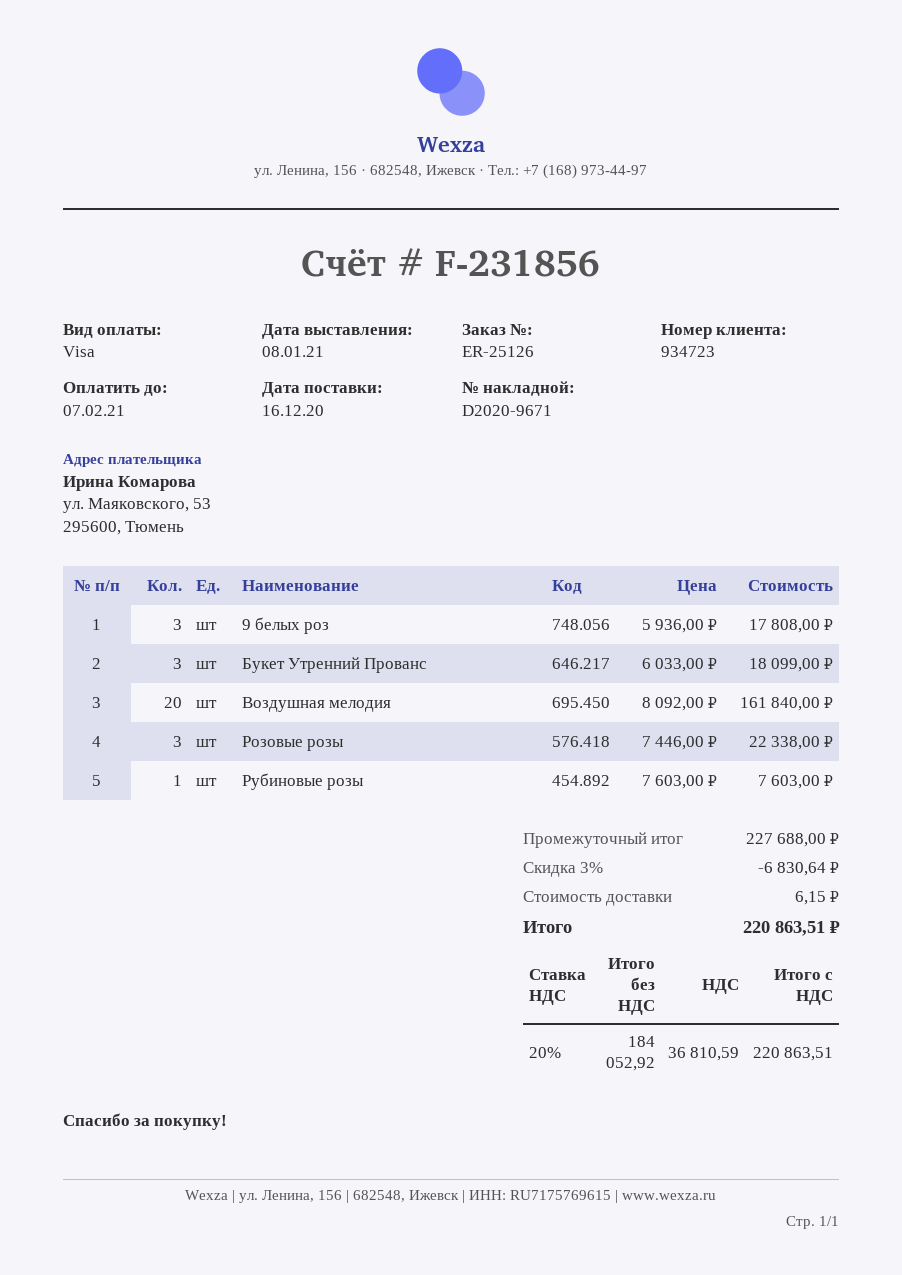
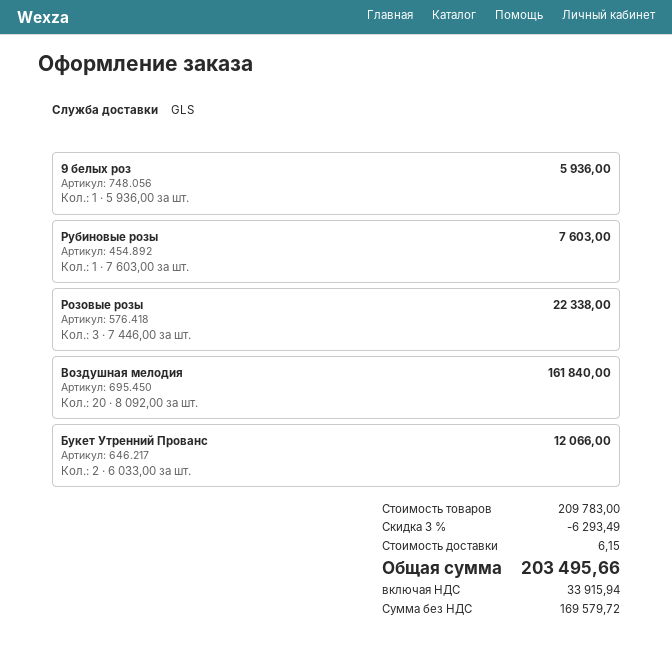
9 белых роз: 3 x 5936.00 = 17808.00 -> 1 x 5936.00 = 5936.00
Букет Утренний Прованс: 3 x 6033.00 = 18099.00 -> 2 x 6033.00 = 12066.00
subtotal: 227688.00 -> 209783.00
discount: 3% = 6830.64 -> 3% = 6293.49
net: 184052.92 -> 169579.72
tax: 36810.59 -> 33915.94
total: 220863.51 -> 203495.66

